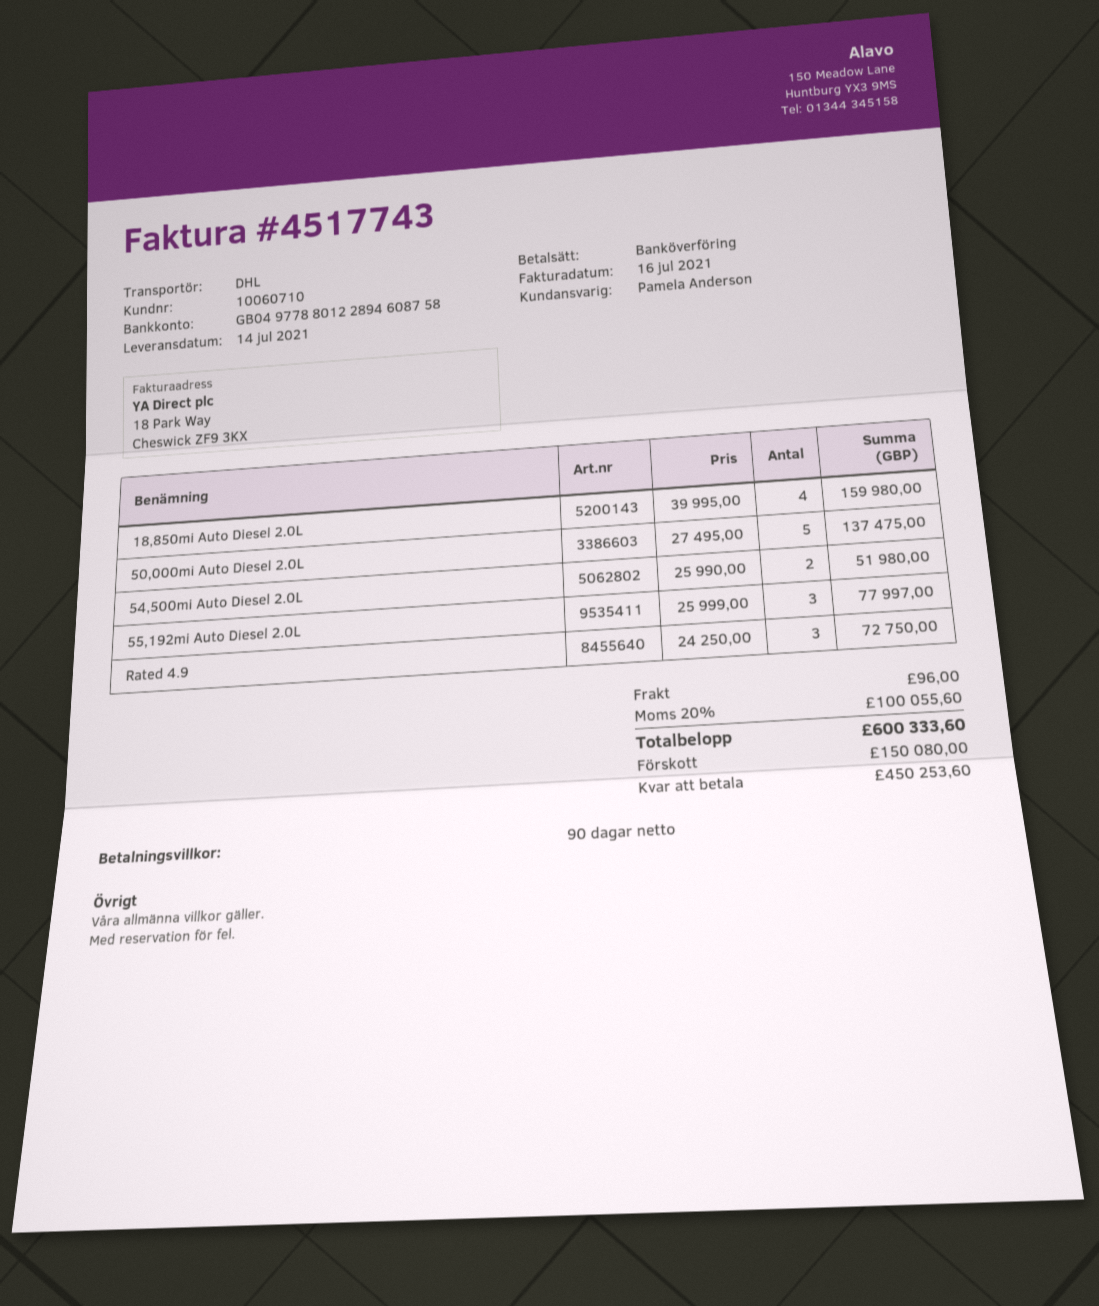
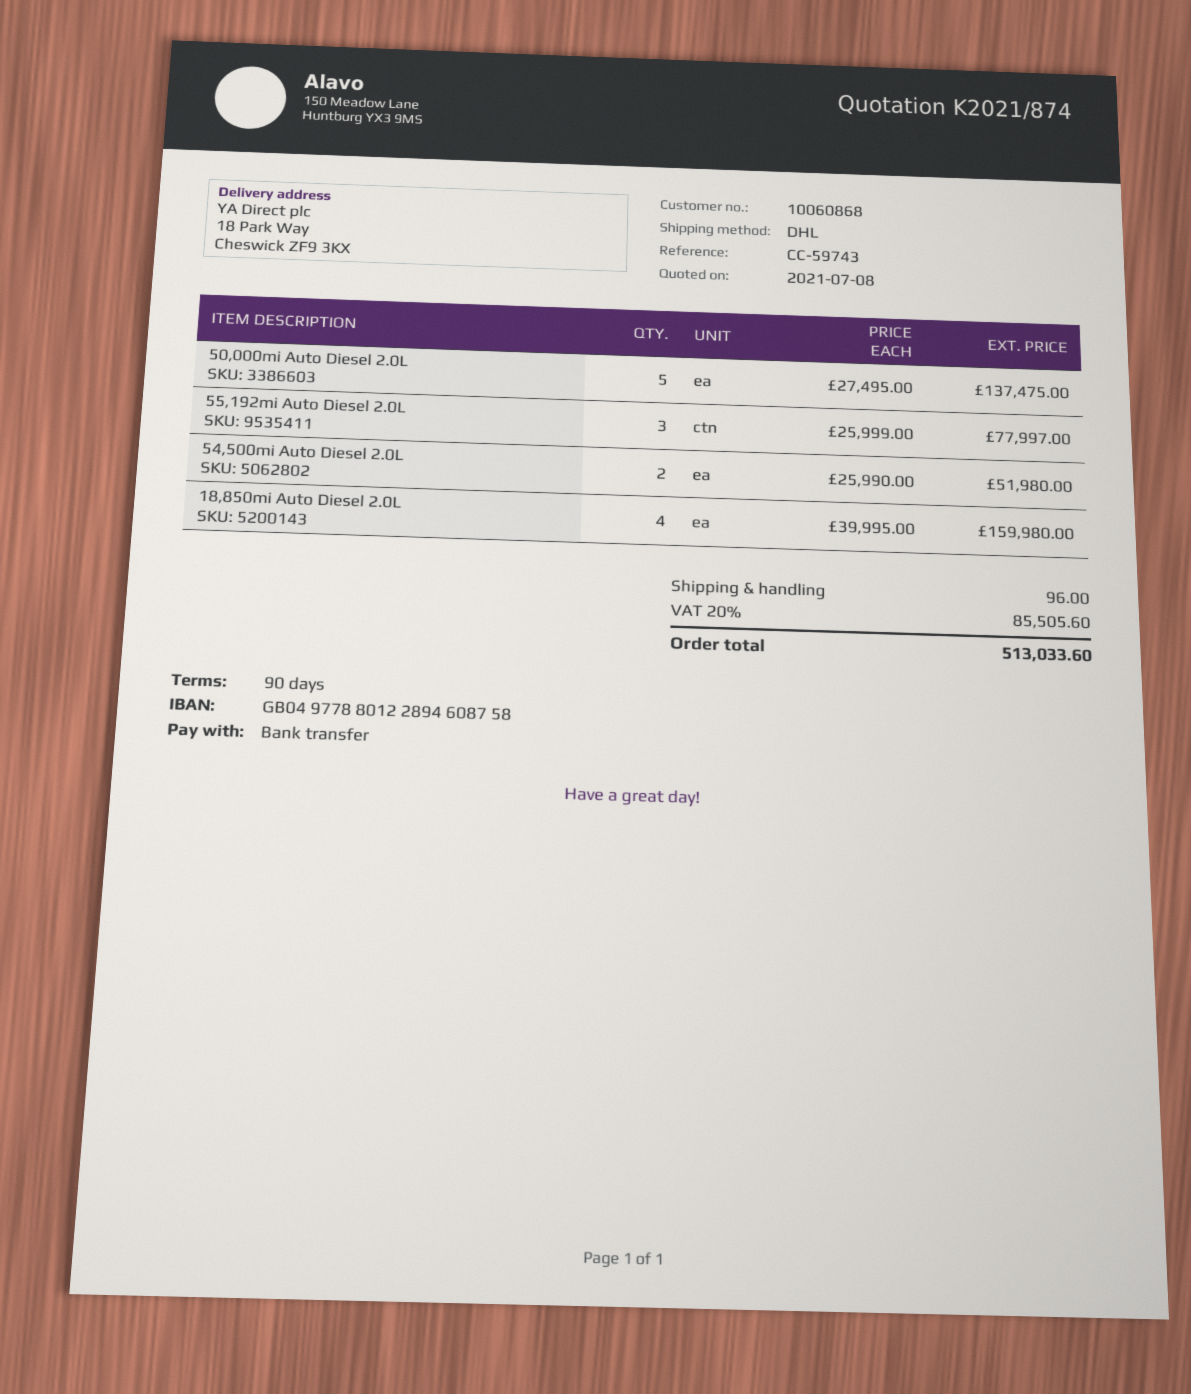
customer number: 10060710 -> 10060868
Rated 4.9: 3 x 24250.00 = 72750.00 -> none
tax: 20% = 100055.60 -> 20% = 85505.60
total: 600333.60 -> 513033.60

